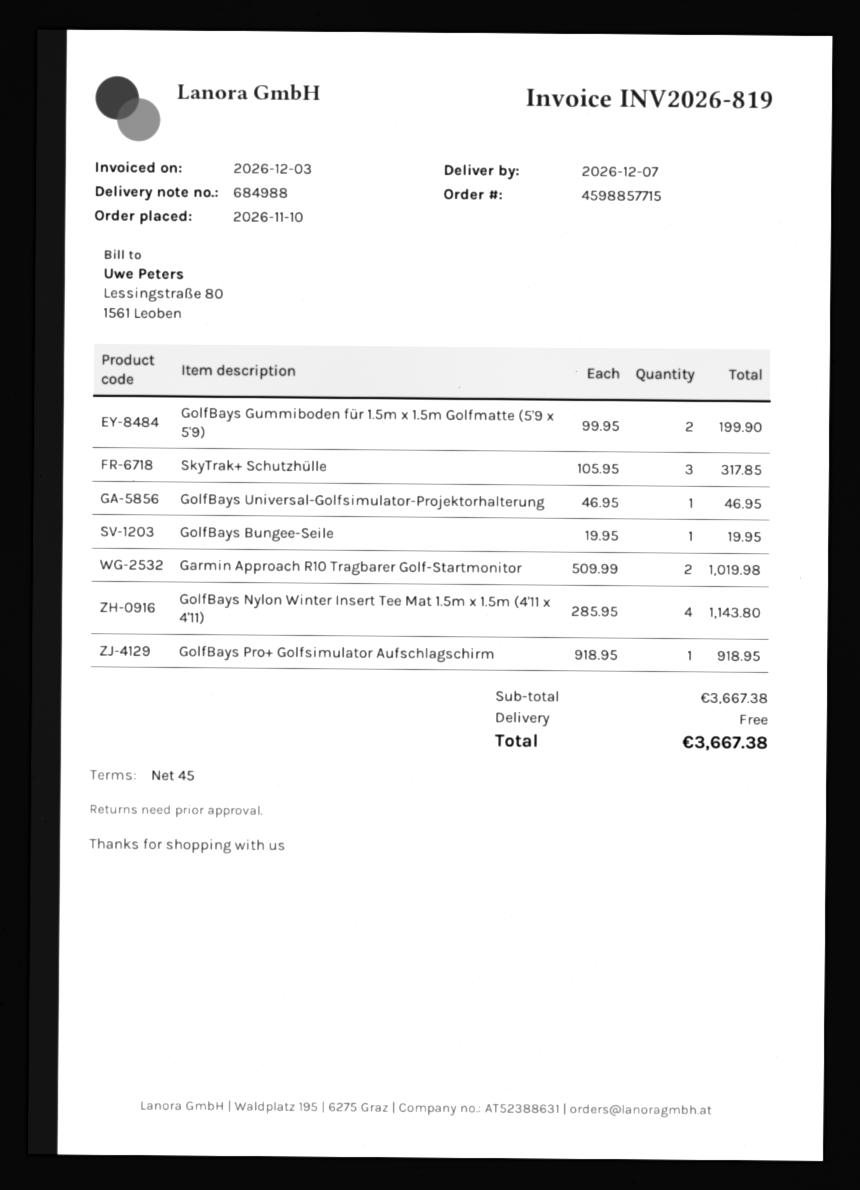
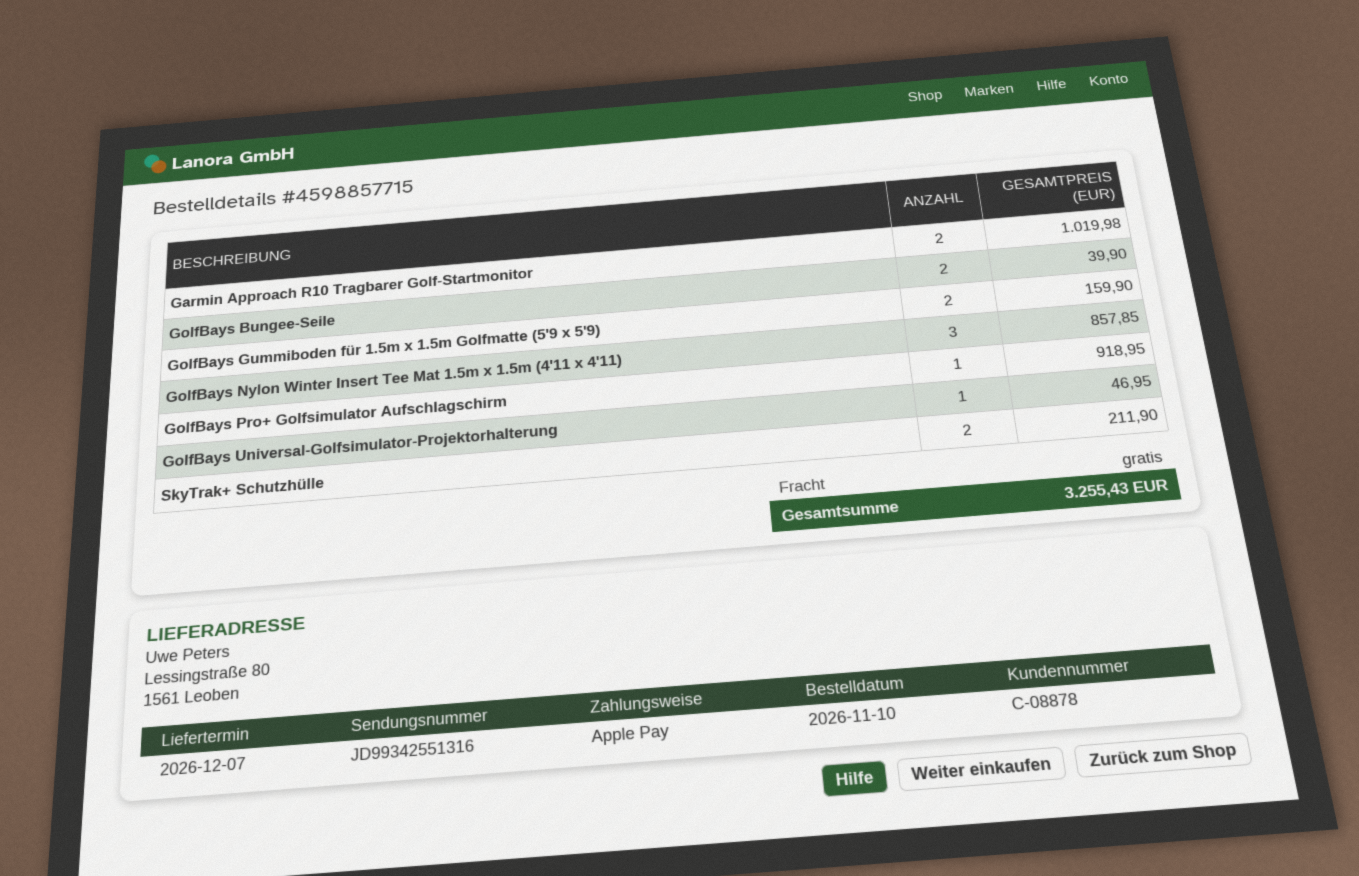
GolfBays Gummiboden für 1.5m x 1.5m Golfmatte (5'9 x 5'9): 2 for 199.90 -> 2 for 159.90
SkyTrak+ Schutzhülle: 3 for 317.85 -> 2 for 211.90
GolfBays Bungee-Seile: 1 for 19.95 -> 2 for 39.90
GolfBays Nylon Winter Insert Tee Mat 1.5m x 1.5m (4'11 x 4'11): 4 for 1143.80 -> 3 for 857.85
total: 3667.38 -> 3255.43

